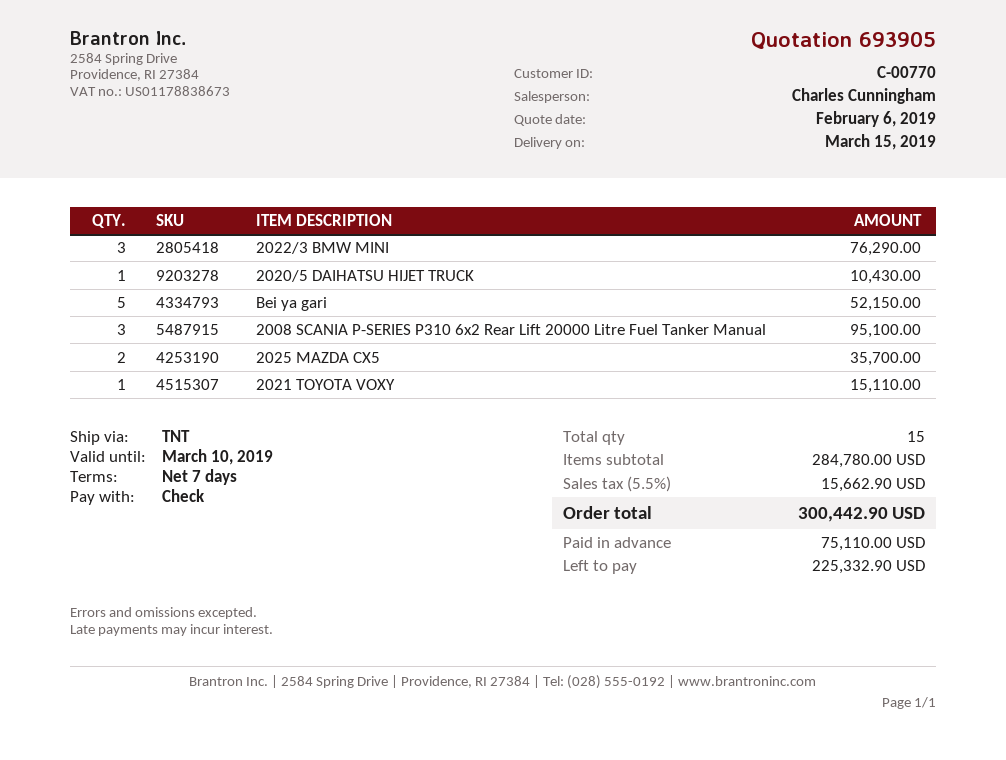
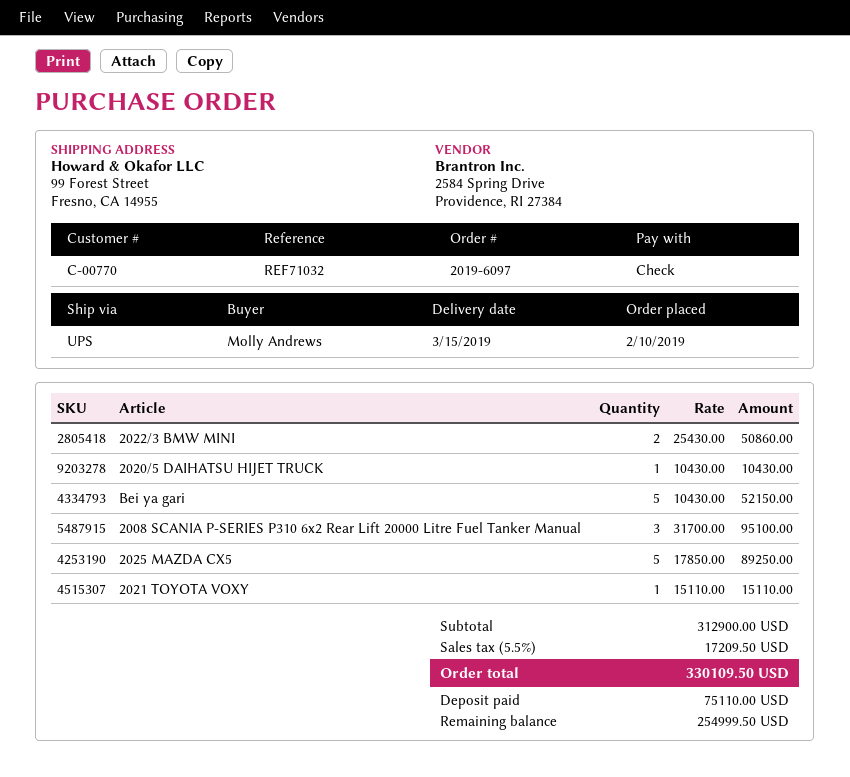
shipping method: TNT -> UPS
2022/3 BMW MINI: 3 for 76290.00 -> 2 for 50860.00
2025 MAZDA CX5: 2 for 35700.00 -> 5 for 89250.00
subtotal: 284780.00 -> 312900.00
tax: 5.5% = 15662.90 -> 5.5% = 17209.50
total: 300442.90 -> 330109.50
balance: 225332.90 -> 254999.50

